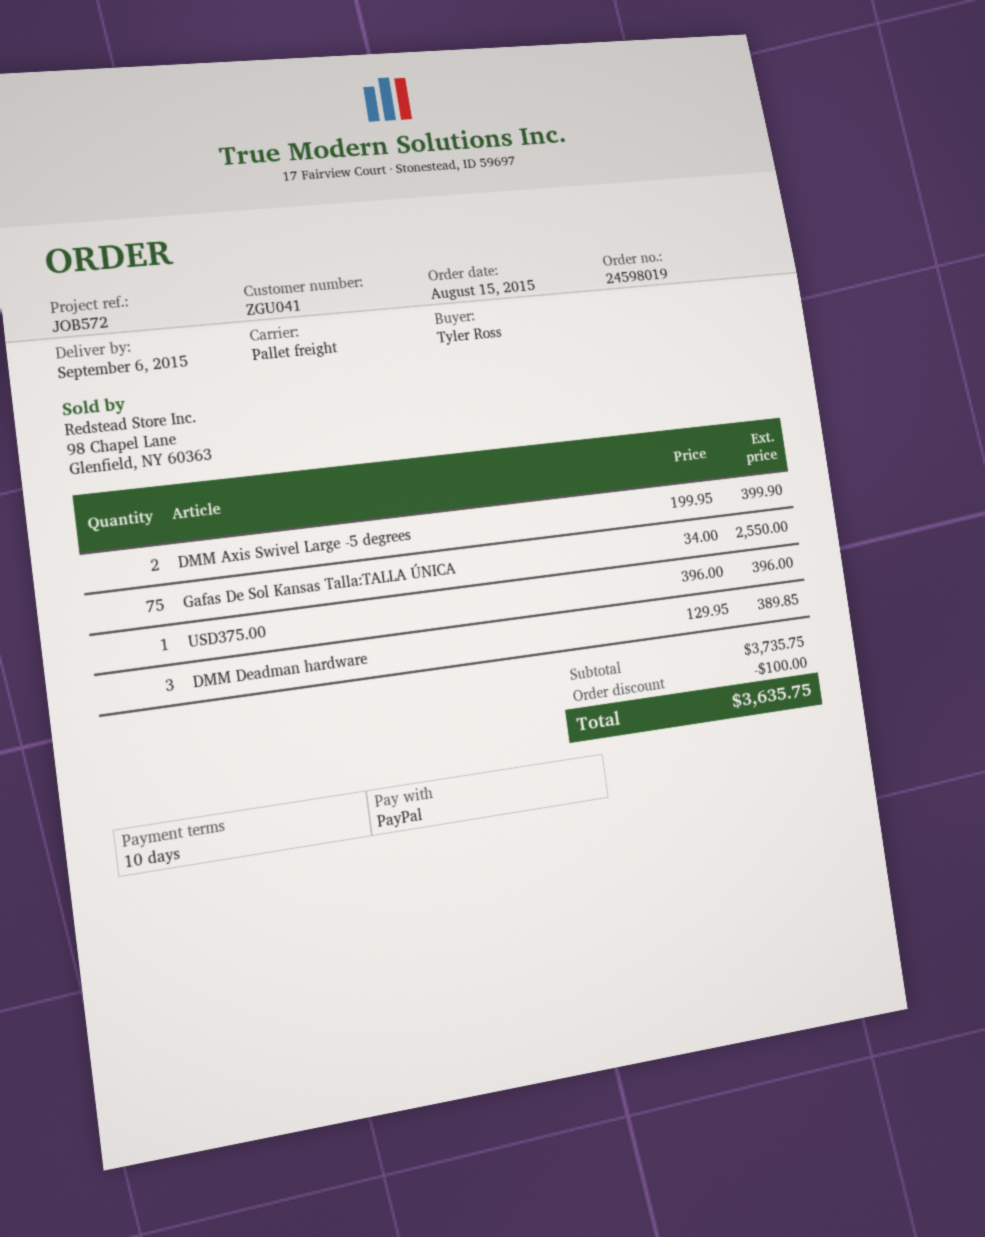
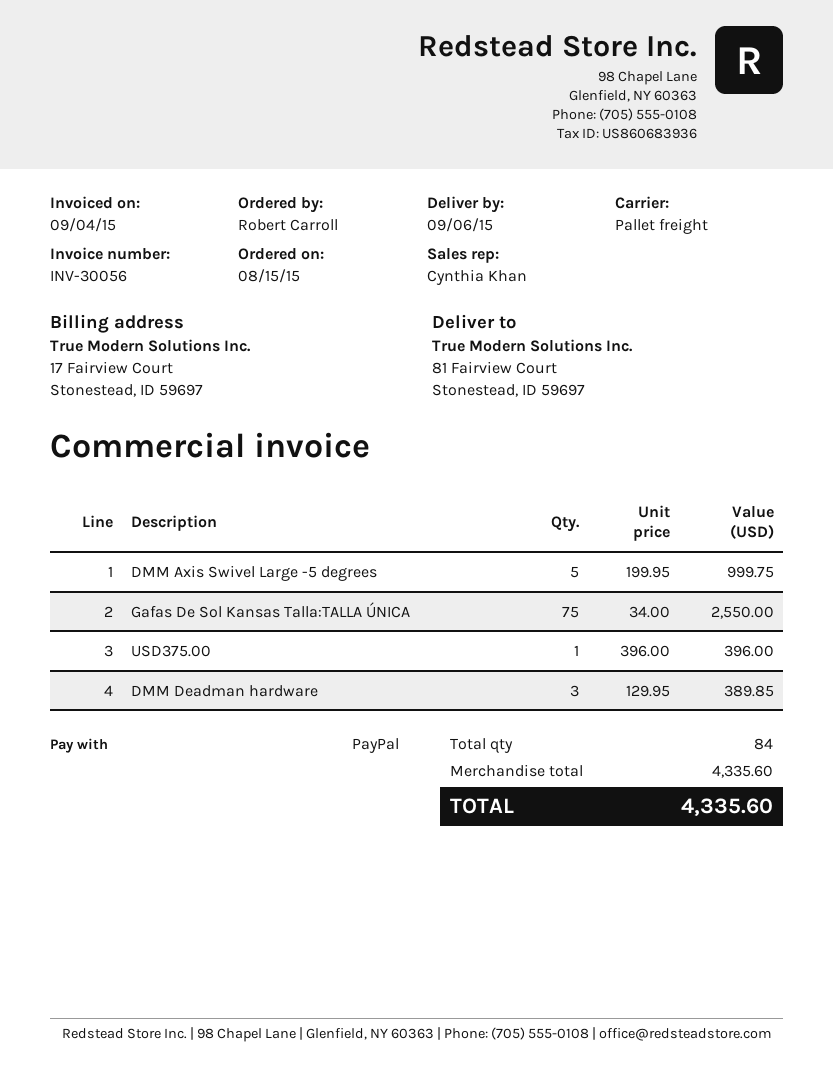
ordered by: Tyler Ross -> Robert Carroll
DMM Axis Swivel Large -5 degrees: 2 x 199.95 = 399.90 -> 5 x 199.95 = 999.75
subtotal: 3735.75 -> 4335.60
discount: 100.00 -> none
total: 3635.75 -> 4335.60

